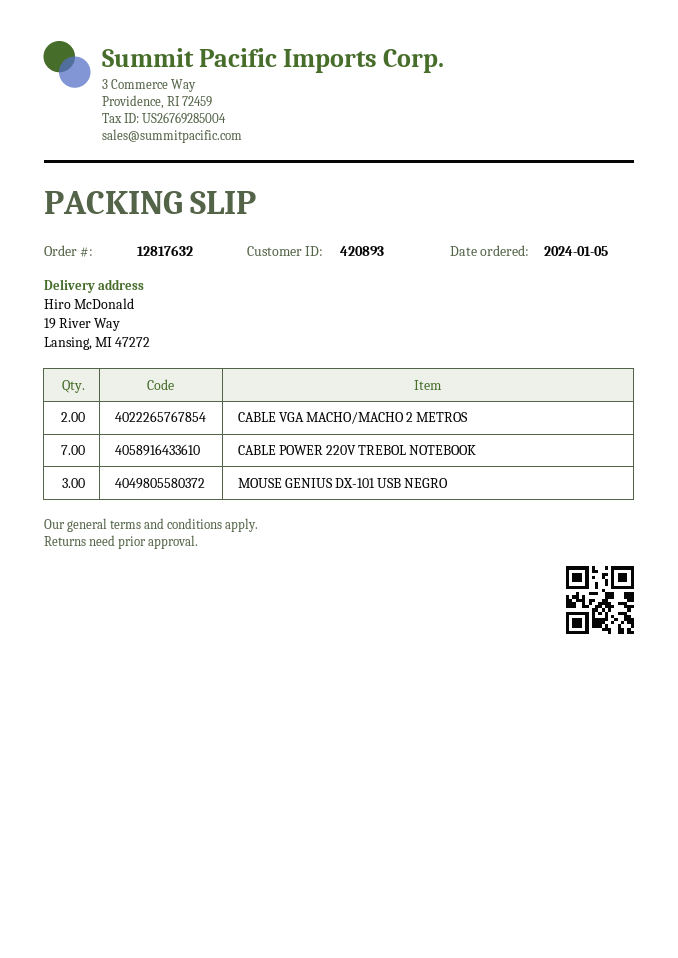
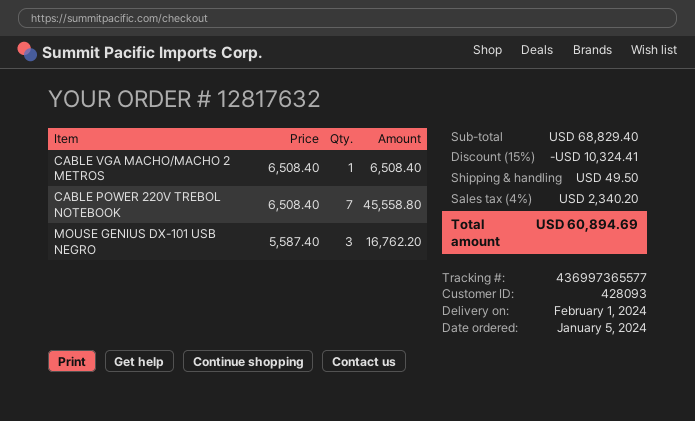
customer number: 420893 -> 428093
CABLE VGA MACHO/MACHO 2 METROS: 2 -> 1

